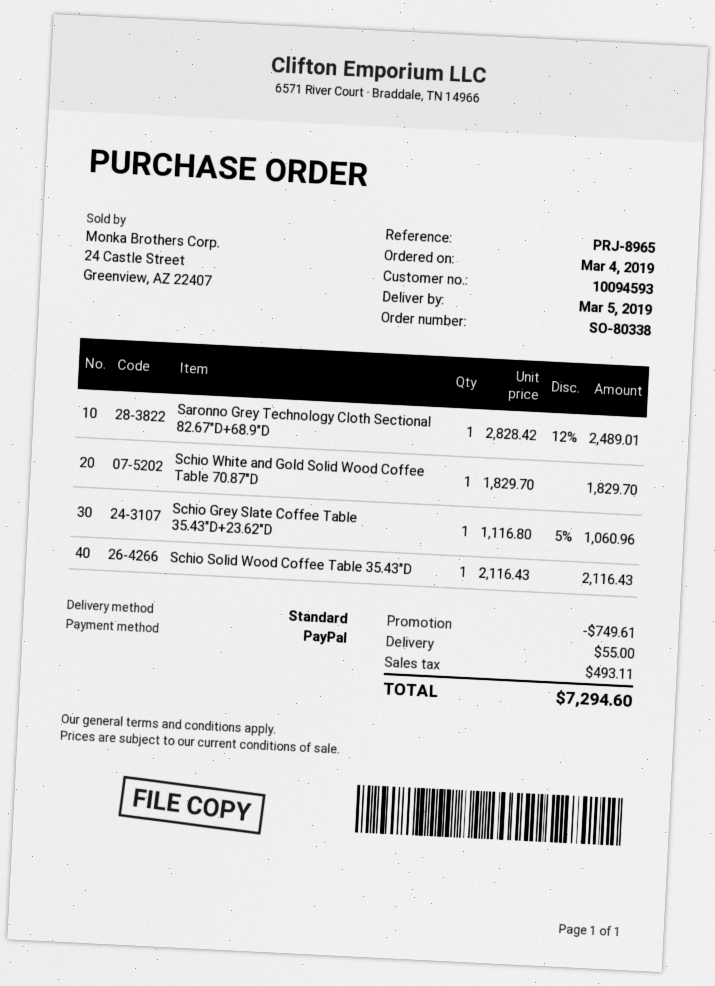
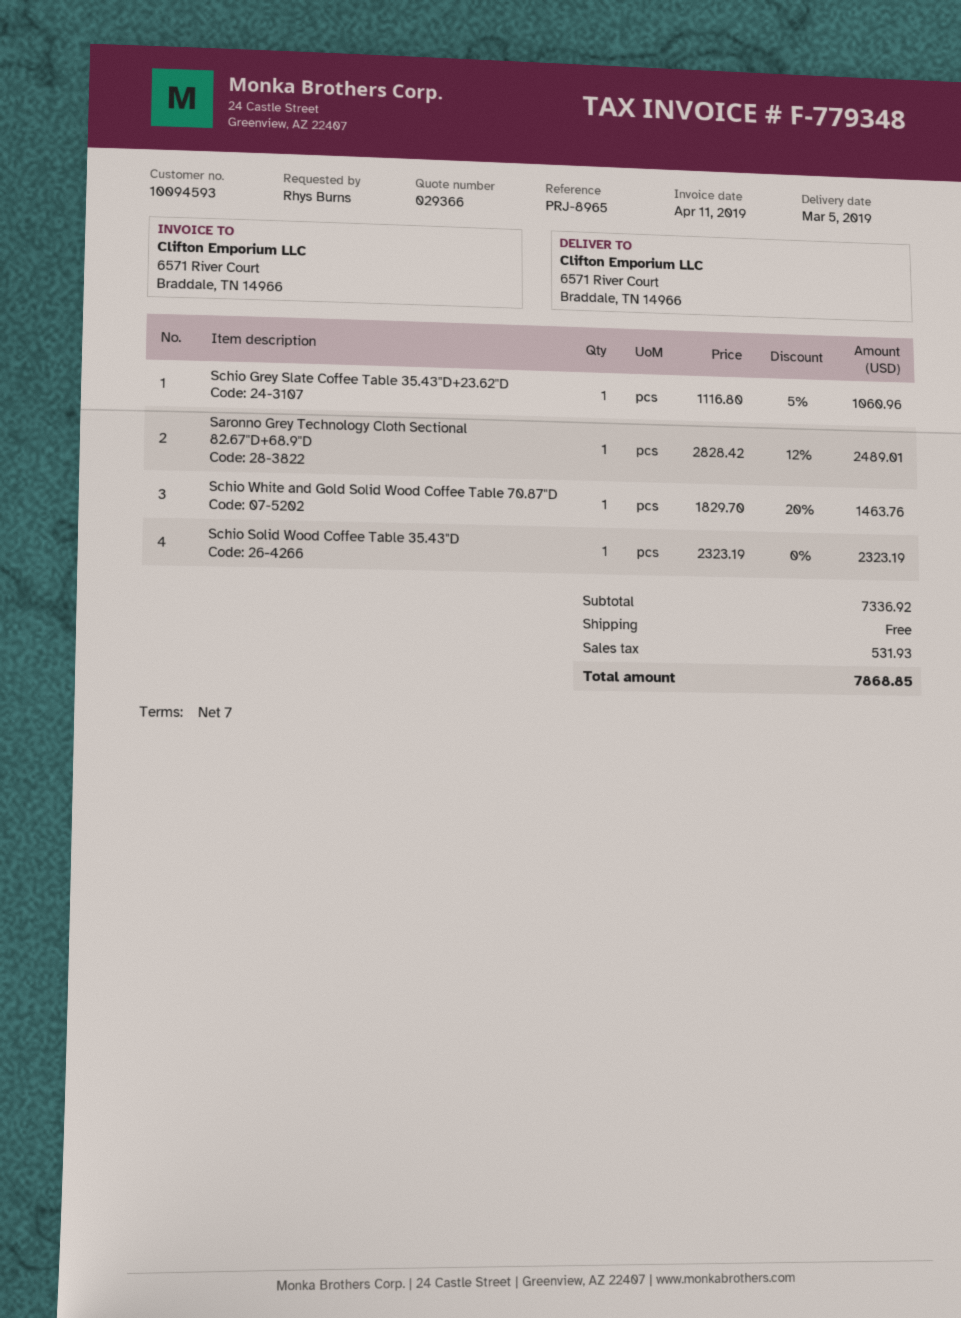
Schio White and Gold Solid Wood Coffee Table 70.87"D: 1 x 1829.70 = 1829.70 -> 1 x 1829.70 - 20% = 1463.76
Schio Solid Wood Coffee Table 35.43"D: 1 x 2116.43 = 2116.43 -> 1 x 2323.19 = 2323.19
discount: 749.61 -> none
shipping: 55.00 -> 0.00
tax: 493.11 -> 531.93
total: 7294.60 -> 7868.85

